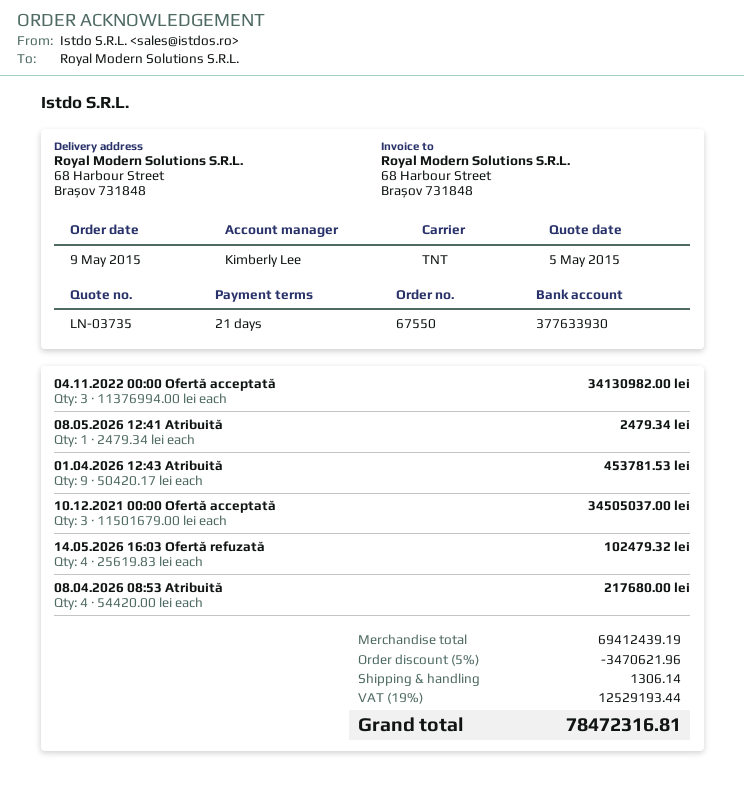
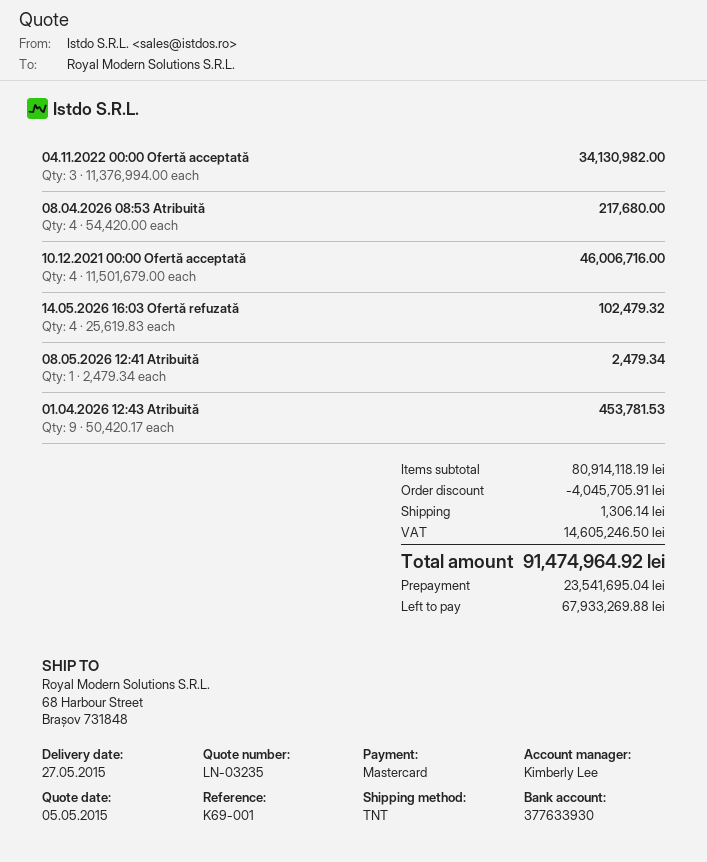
quote number: LN-03735 -> LN-03235
10.12.2021 00:00 Ofertă acceptată: 3 x 11501679.00 = 34505037.00 -> 4 x 11501679.00 = 46006716.00
subtotal: 69412439.19 -> 80914118.19
discount: 3470621.96 -> 4045705.91
tax: 12529193.44 -> 14605246.50
total: 78472316.81 -> 91474964.92

